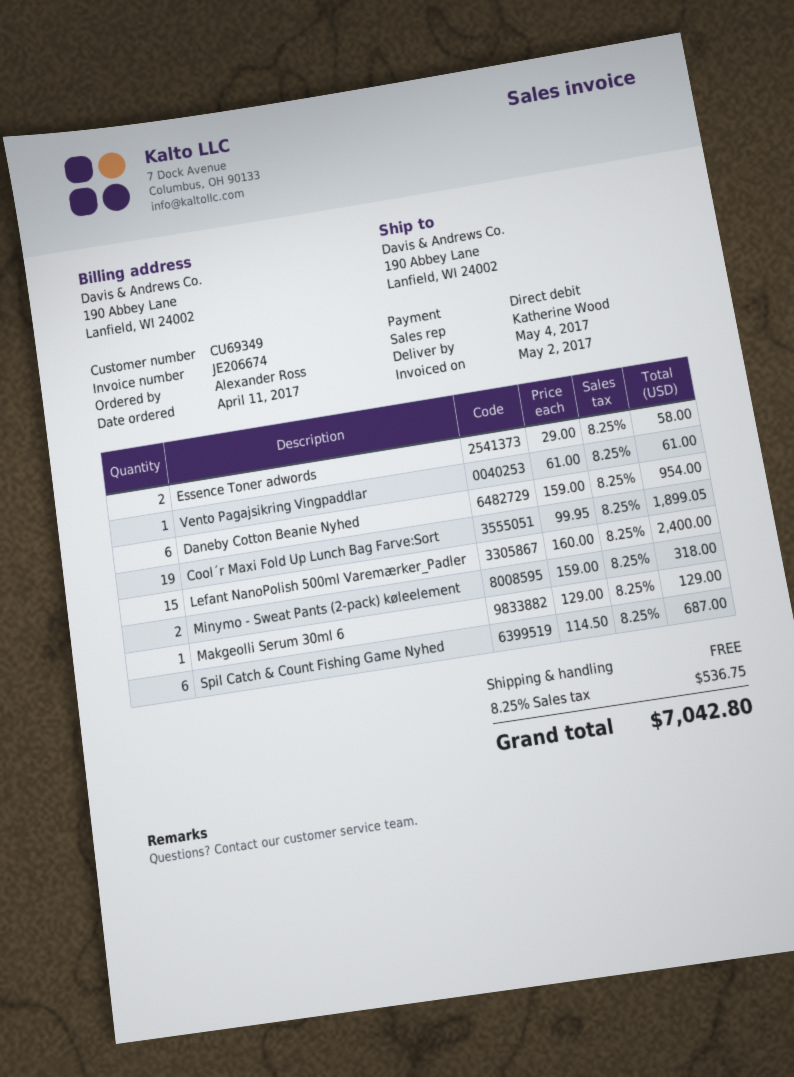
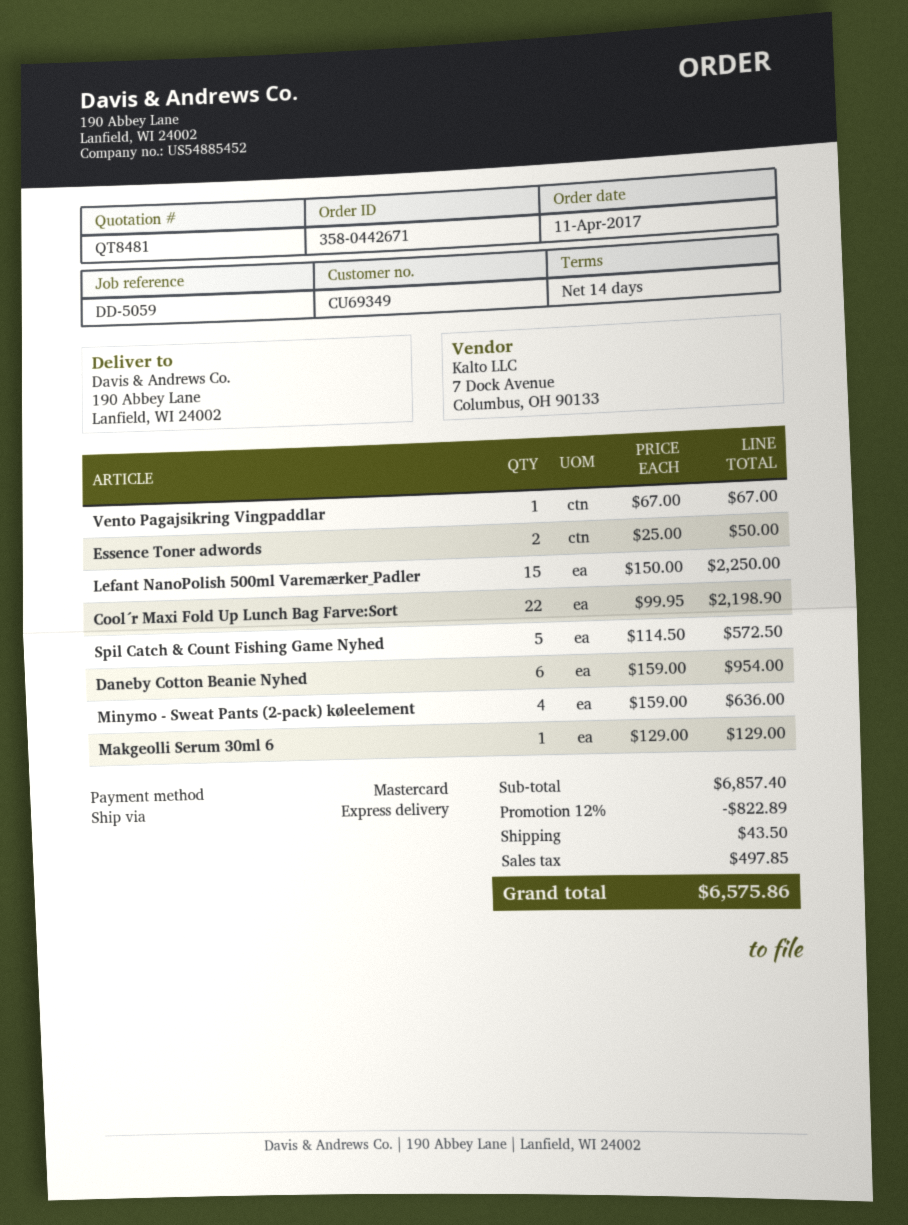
payment method: direct debit -> Mastercard
Essence Toner adwords: 2 x 29.00 = 58.00 -> 2 x 25.00 = 50.00
Vento Pagajsikring Vingpaddlar: 1 x 61.00 = 61.00 -> 1 x 67.00 = 67.00
Cool´r Maxi Fold Up Lunch Bag Farve:Sort: 19 x 99.95 = 1899.05 -> 22 x 99.95 = 2198.90
Lefant NanoPolish 500ml Varemærker_Padler: 15 x 160.00 = 2400.00 -> 15 x 150.00 = 2250.00
Minymo - Sweat Pants (2-pack) køleelement: 2 x 159.00 = 318.00 -> 4 x 159.00 = 636.00
Spil Catch & Count Fishing Game Nyhed: 6 x 114.50 = 687.00 -> 5 x 114.50 = 572.50
discount: none -> 12% = 822.89
shipping: 0.00 -> 43.50
tax: 536.75 -> 497.85
total: 7042.80 -> 6575.86

